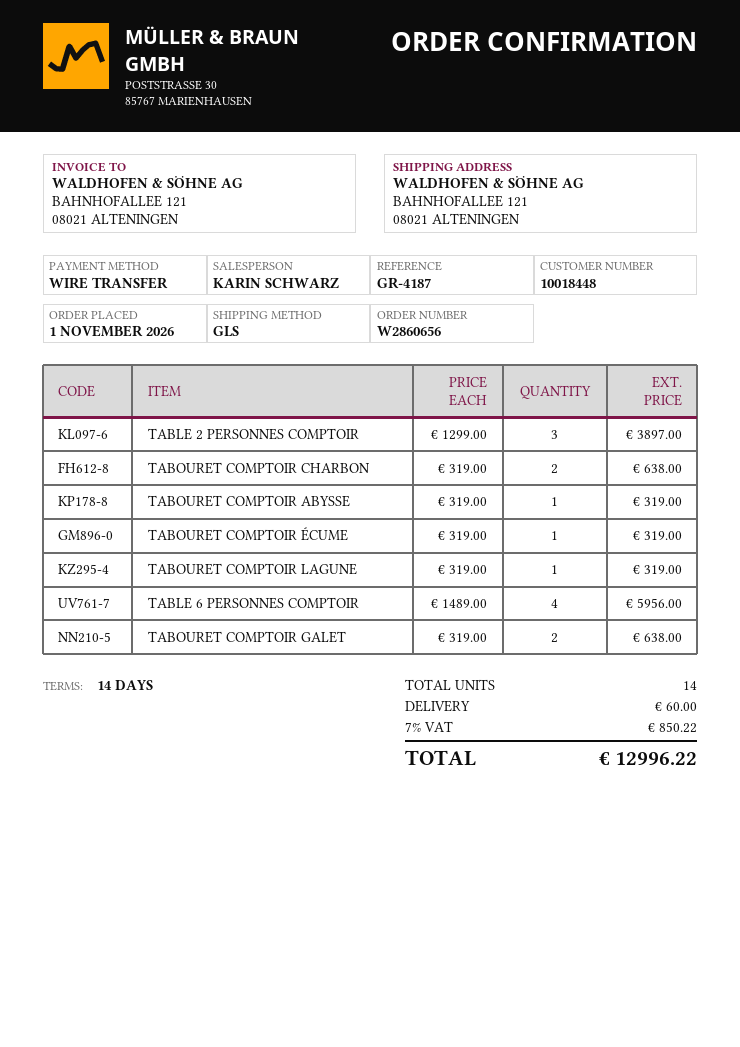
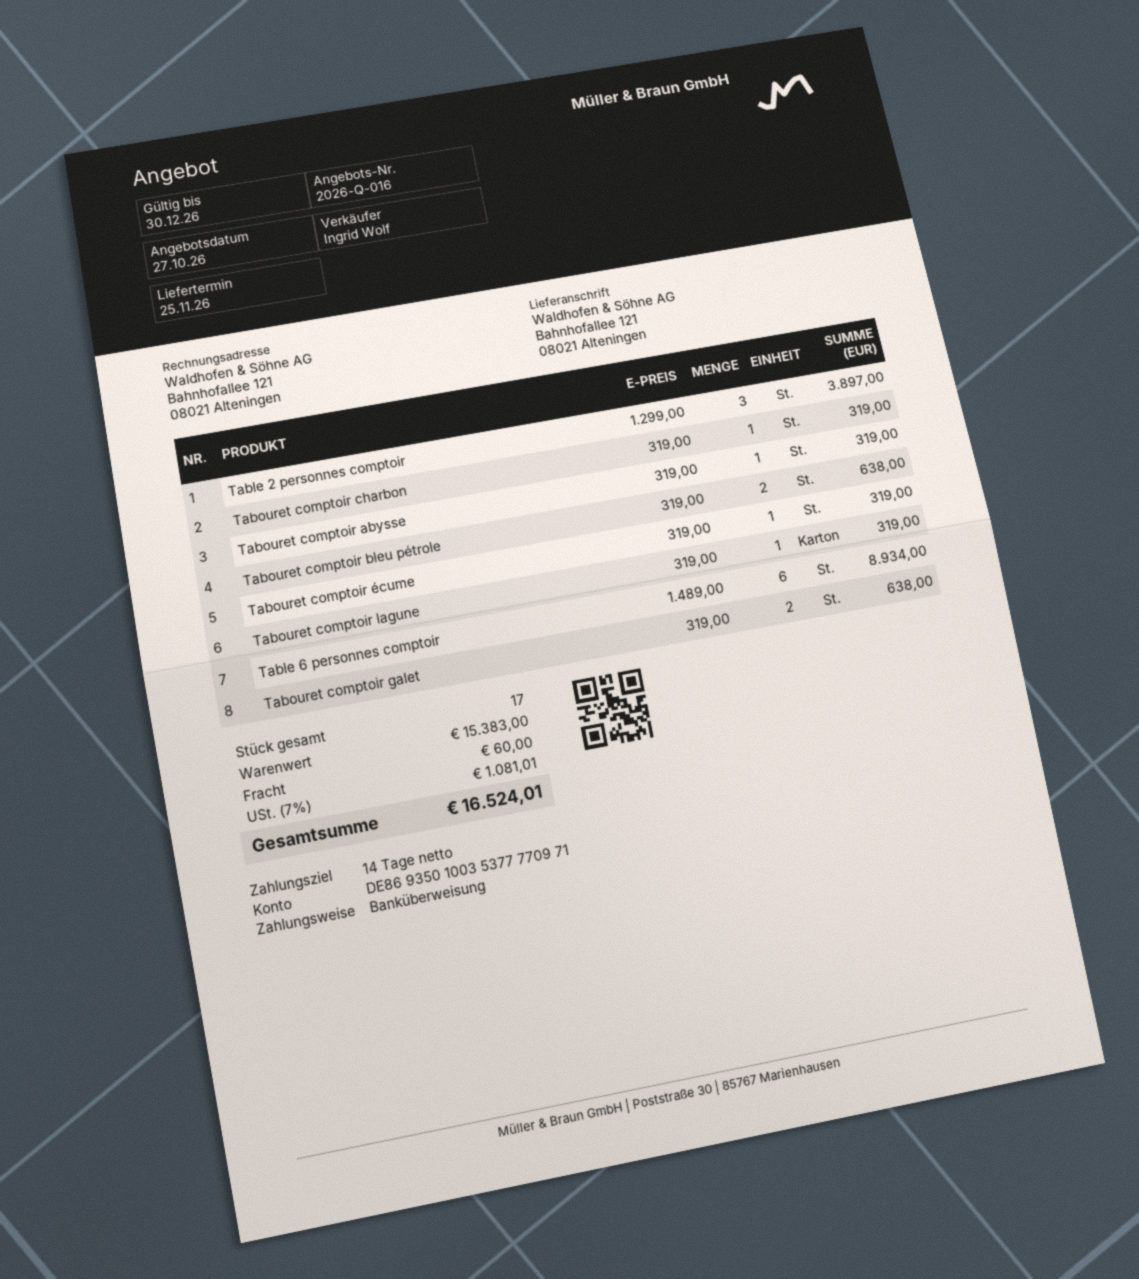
sales rep: KARIN SCHWARZ -> Ingrid Wolf
TABOURET COMPTOIR CHARBON: 2 x 319.00 = 638.00 -> 1 x 319.00 = 319.00
TABLE 6 PERSONNES COMPTOIR: 4 x 1489.00 = 5956.00 -> 6 x 1489.00 = 8934.00
Tabouret comptoir bleu pétrole: none -> 2 x 319.00 = 638.00
total quantity: 14 -> 17
tax: 7% = 850.22 -> 7% = 1081.01
total: 12996.22 -> 16524.01

